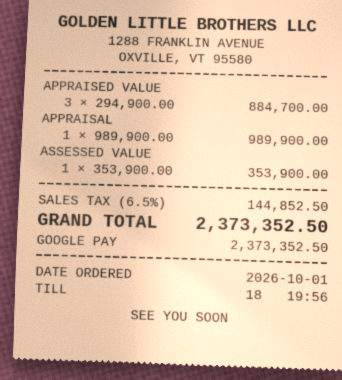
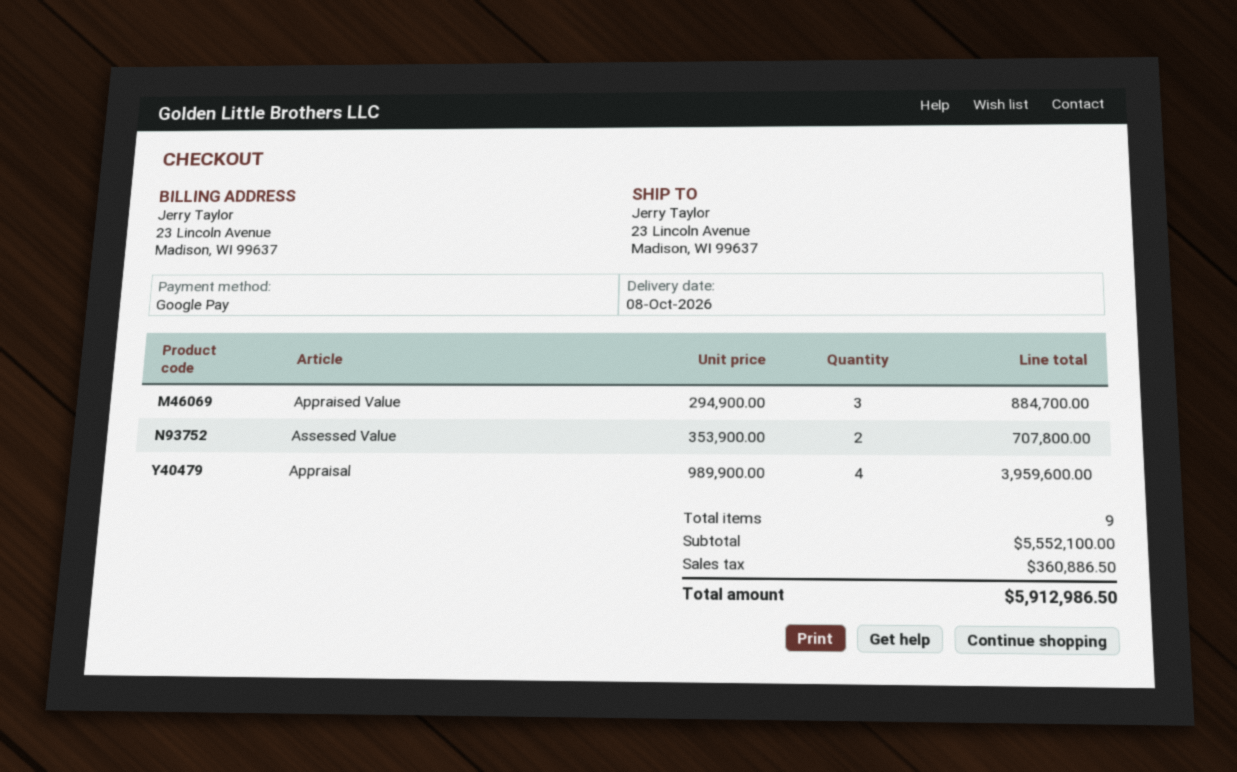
APPRAISAL: 1 x 989900.00 = 989900.00 -> 4 x 989900.00 = 3959600.00
ASSESSED VALUE: 1 x 353900.00 = 353900.00 -> 2 x 353900.00 = 707800.00
tax: 144852.50 -> 360886.50
total: 2373352.50 -> 5912986.50

